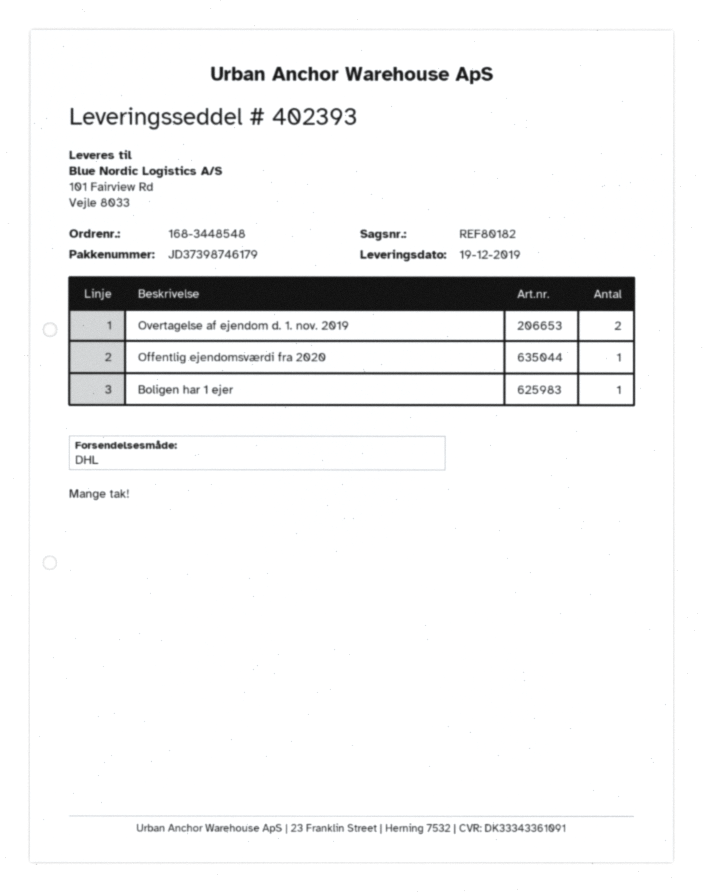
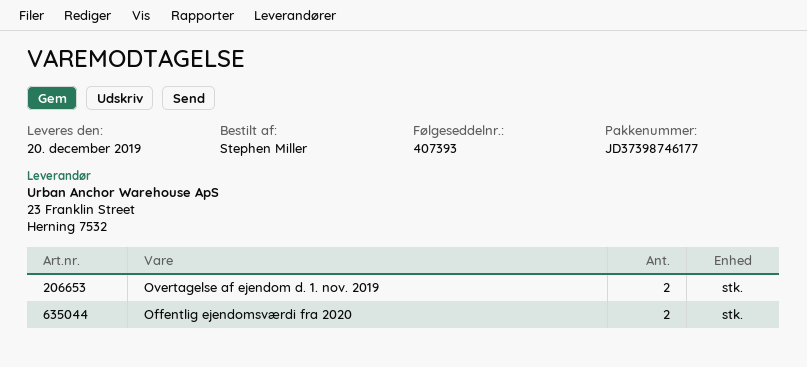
delivery note number: 402393 -> 407393
delivery date: 2019-12-19 -> 2019-12-20
tracking number: JD37398746179 -> JD37398746177
Offentlig ejendomsværdi fra 2020: 1 -> 2
Boligen har 1 ejer: 1 -> none

